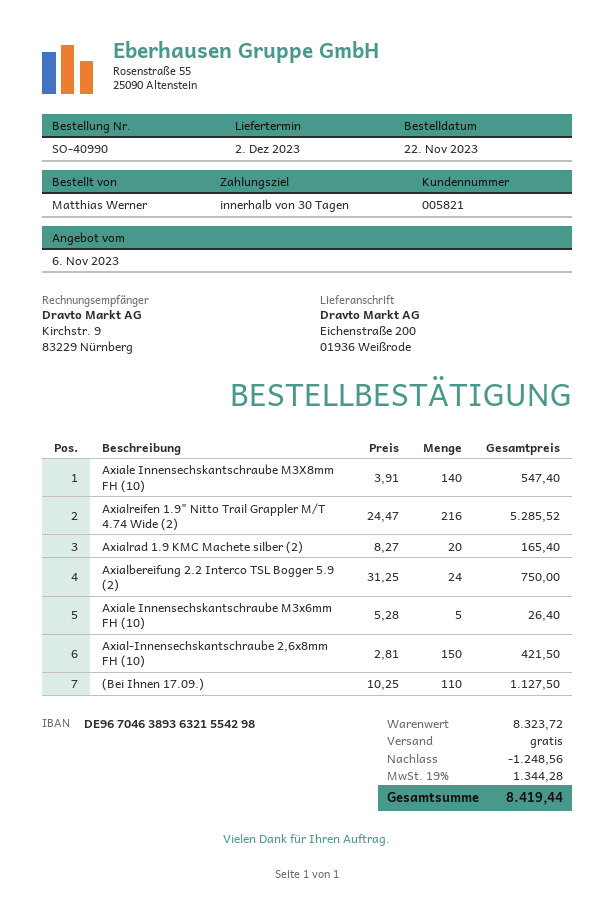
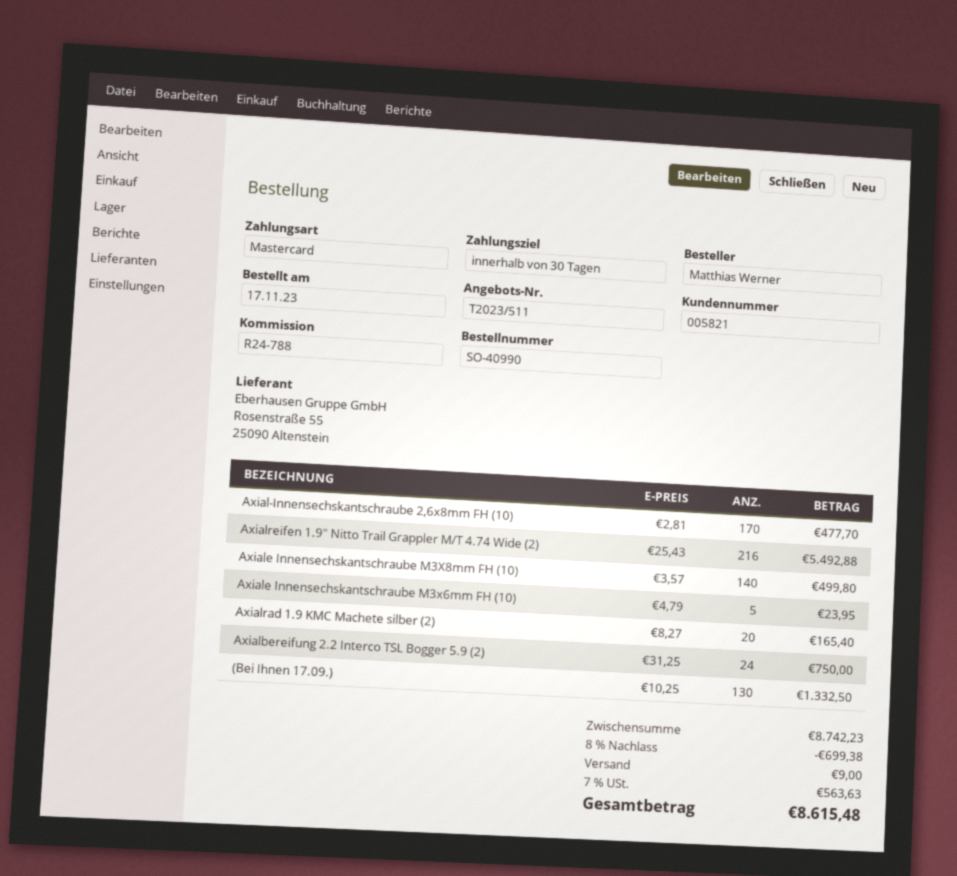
order date: 2023-11-22 -> 2023-11-17
Axiale Innensechskantschraube M3X8mm FH (10): 140 x 3.91 = 547.40 -> 140 x 3.57 = 499.80
Axialreifen 1.9" Nitto Trail Grappler M/T 4.74 Wide (2): 216 x 24.47 = 5285.52 -> 216 x 25.43 = 5492.88
Axiale Innensechskantschraube M3x6mm FH (10): 5 x 5.28 = 26.40 -> 5 x 4.79 = 23.95
Axial-Innensechskantschraube 2,6x8mm FH (10): 150 x 2.81 = 421.50 -> 170 x 2.81 = 477.70
(Bei Ihnen 17.09.): 110 x 10.25 = 1127.50 -> 130 x 10.25 = 1332.50
subtotal: 8323.72 -> 8742.23
discount: 1248.56 -> 699.38
shipping: 0.00 -> 9.00
tax: 19% = 1344.28 -> 7% = 563.63
total: 8419.44 -> 8615.48

